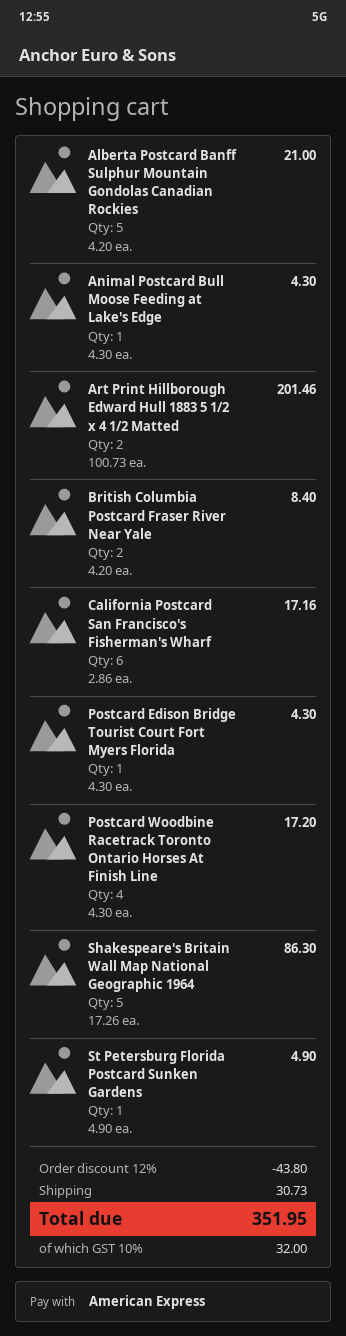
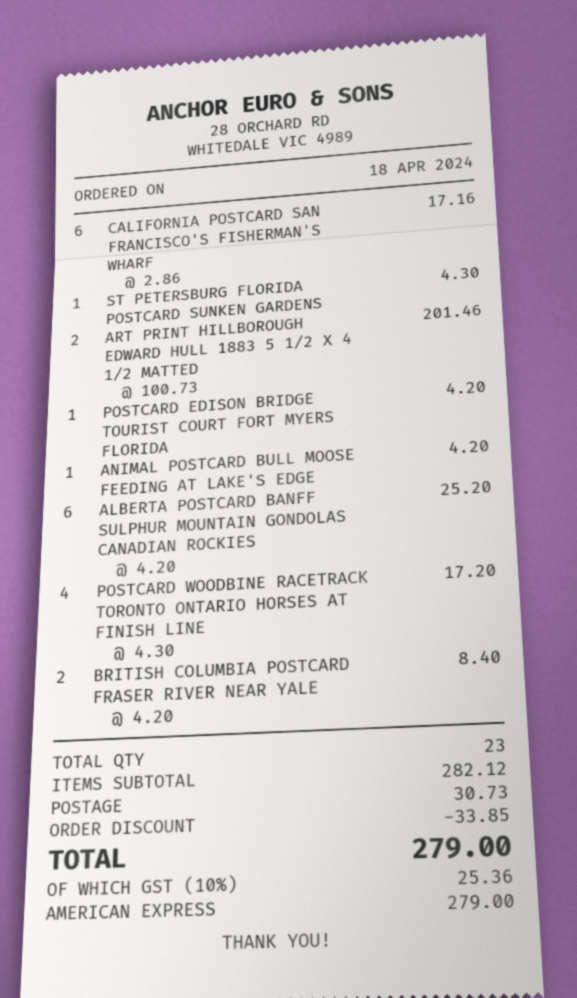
Alberta Postcard Banff Sulphur Mountain Gondolas Canadian Rockies: 5 x 4.20 = 21.00 -> 6 x 4.20 = 25.20
Animal Postcard Bull Moose Feeding at Lake's Edge: 1 x 4.30 = 4.30 -> 1 x 4.20 = 4.20
Postcard Edison Bridge Tourist Court Fort Myers Florida: 1 x 4.30 = 4.30 -> 1 x 4.20 = 4.20
Shakespeare's Britain Wall Map National Geographic 1964: 5 x 17.26 = 86.30 -> none
St Petersburg Florida Postcard Sunken Gardens: 1 x 4.90 = 4.90 -> 1 x 4.30 = 4.30
discount: 43.80 -> 33.85
tax: 10% = 32.00 -> 10% = 25.36
total: 351.95 -> 279.00

